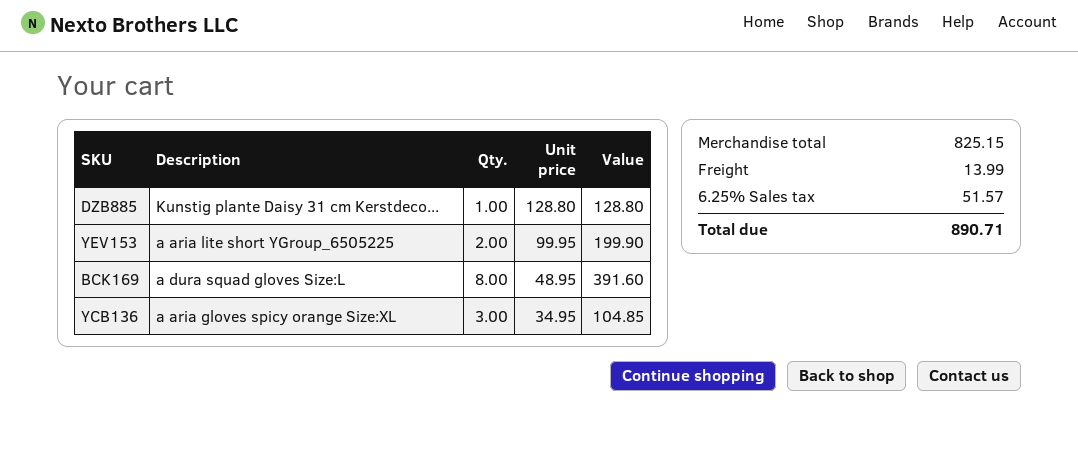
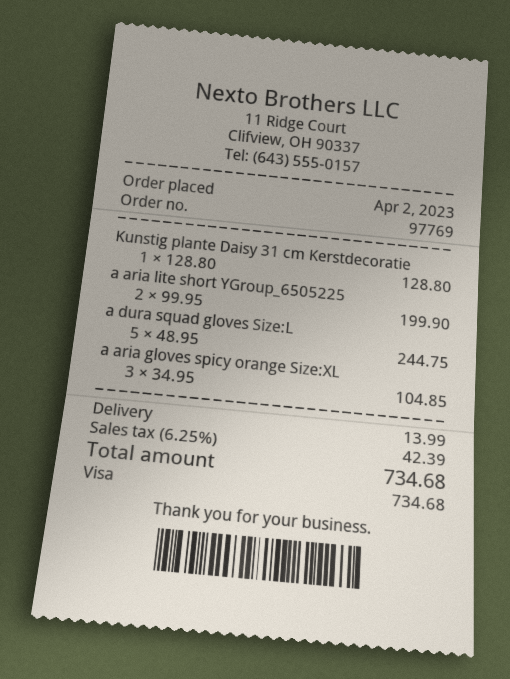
a dura squad gloves Size:L: 8 x 48.95 = 391.60 -> 5 x 48.95 = 244.75
tax: 6.25% = 51.57 -> 6.25% = 42.39
total: 890.71 -> 734.68

